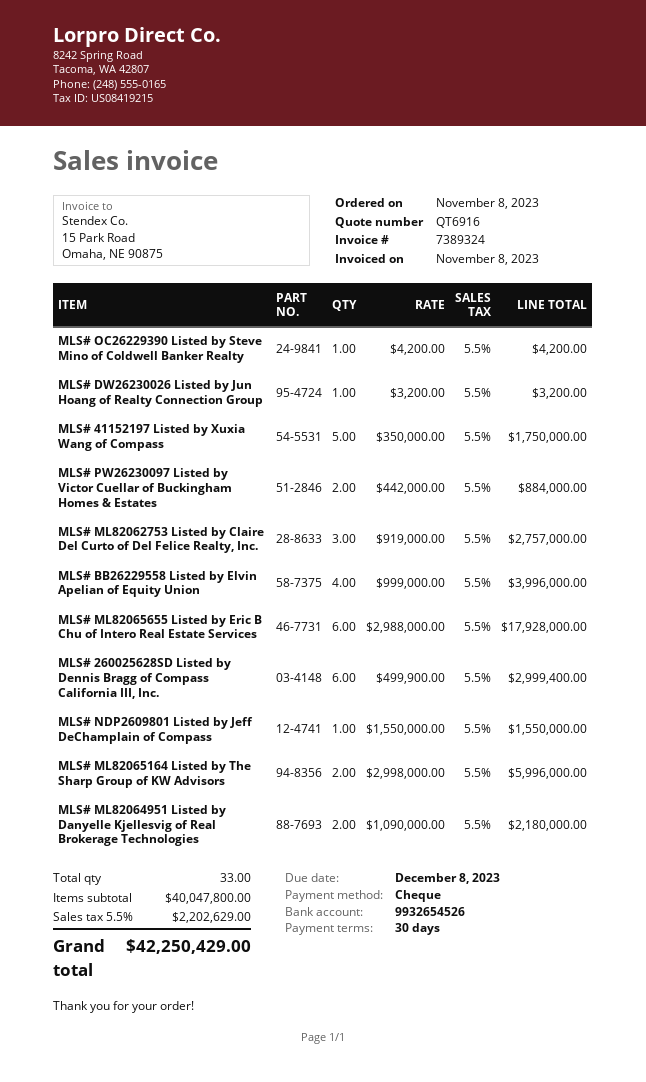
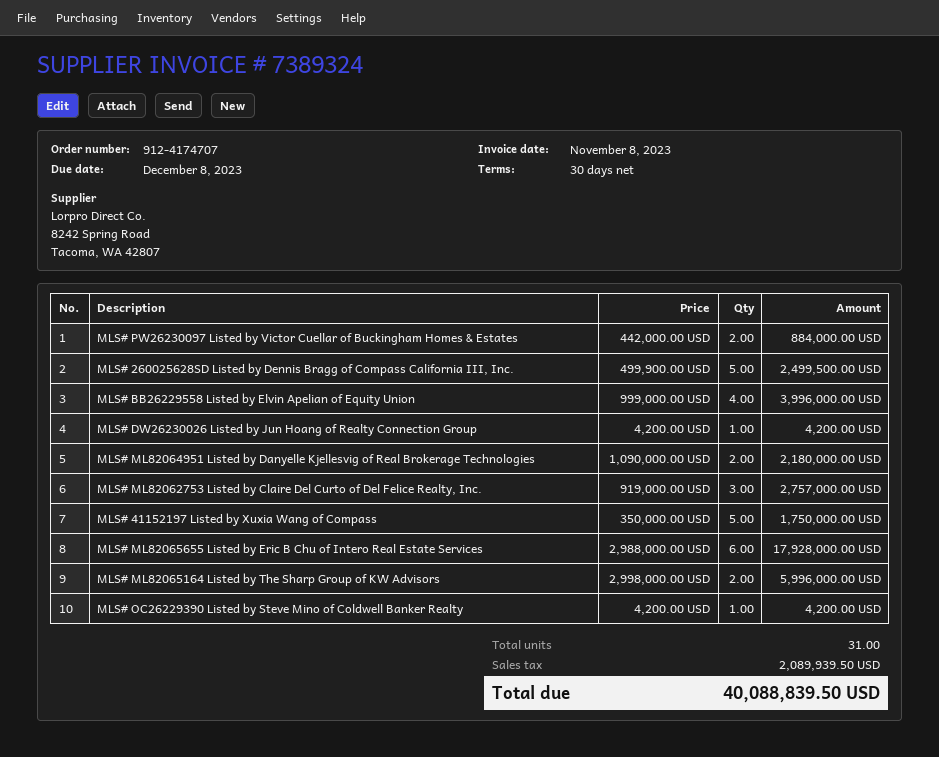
MLS# DW26230026 Listed by Jun Hoang of Realty Connection Group: 1 x 3200.00 = 3200.00 -> 1 x 4200.00 = 4200.00
MLS# 260025628SD Listed by Dennis Bragg of Compass California III, Inc.: 6 x 499900.00 = 2999400.00 -> 5 x 499900.00 = 2499500.00
MLS# NDP2609801 Listed by Jeff DeChamplain of Compass: 1 x 1550000.00 = 1550000.00 -> none
total quantity: 33 -> 31
tax: 2202629.00 -> 2089939.50
total: 42250429.00 -> 40088839.50

